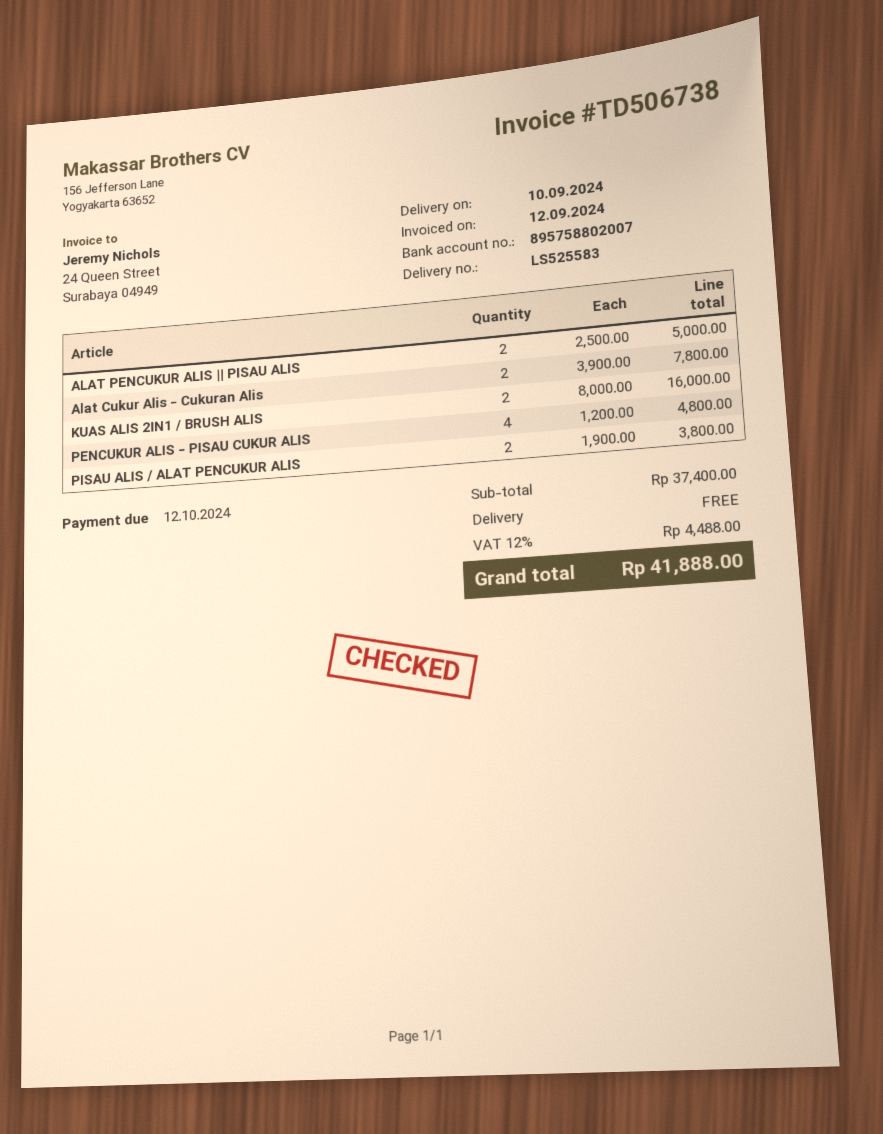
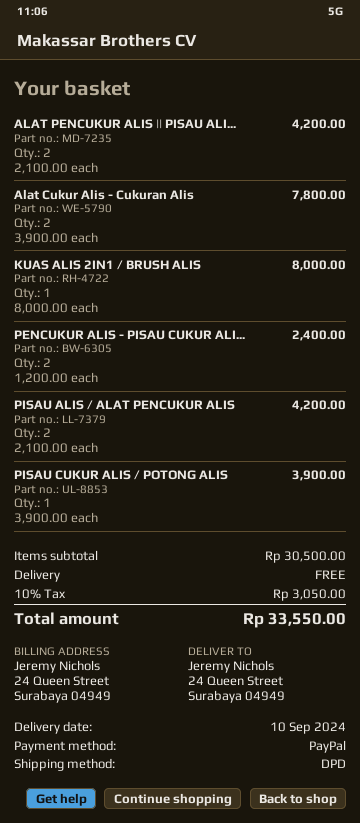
ALAT PENCUKUR ALIS || PISAU ALIS: 2 x 2500.00 = 5000.00 -> 2 x 2100.00 = 4200.00
KUAS ALIS 2IN1 / BRUSH ALIS: 2 x 8000.00 = 16000.00 -> 1 x 8000.00 = 8000.00
PENCUKUR ALIS - PISAU CUKUR ALIS: 4 x 1200.00 = 4800.00 -> 2 x 1200.00 = 2400.00
PISAU ALIS / ALAT PENCUKUR ALIS: 2 x 1900.00 = 3800.00 -> 2 x 2100.00 = 4200.00
PISAU CUKUR ALIS / POTONG ALIS: none -> 1 x 3900.00 = 3900.00
subtotal: 37400.00 -> 30500.00
tax: 12% = 4488.00 -> 10% = 3050.00
total: 41888.00 -> 33550.00

